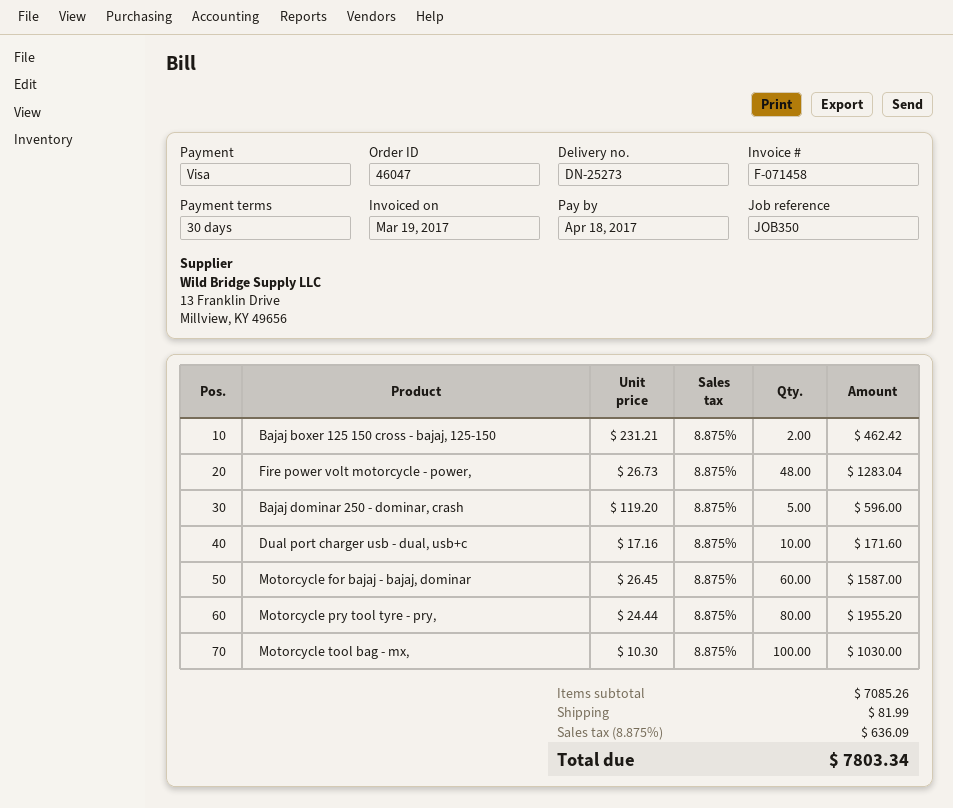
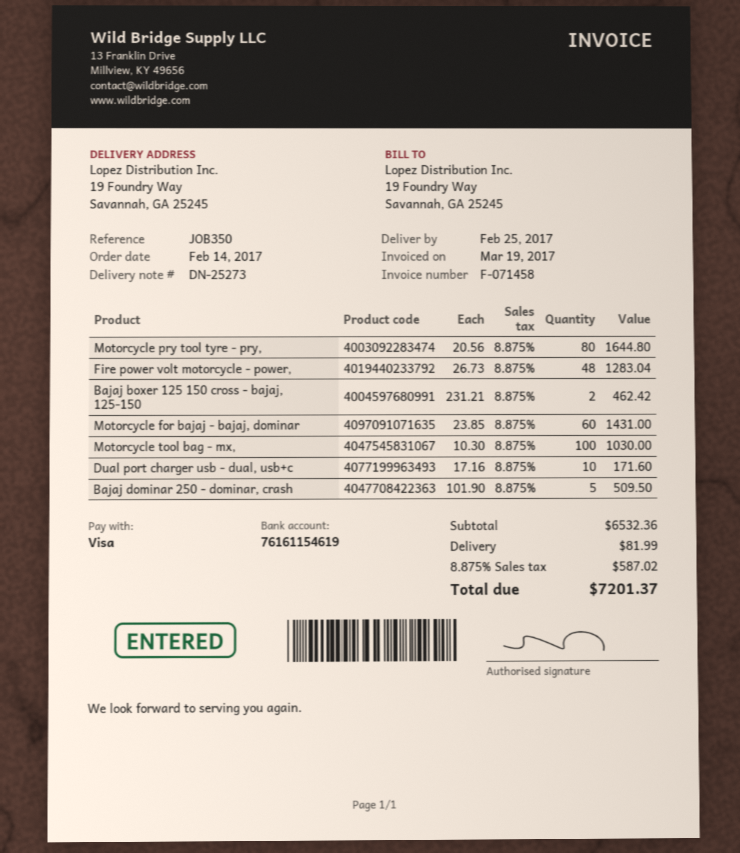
Bajaj dominar 250 - dominar, crash: 5 x 119.20 = 596.00 -> 5 x 101.90 = 509.50
Motorcycle for bajaj - bajaj, dominar: 60 x 26.45 = 1587.00 -> 60 x 23.85 = 1431.00
Motorcycle pry tool tyre - pry,: 80 x 24.44 = 1955.20 -> 80 x 20.56 = 1644.80
subtotal: 7085.26 -> 6532.36
tax: 8.875% = 636.09 -> 8.875% = 587.02
total: 7803.34 -> 7201.37

